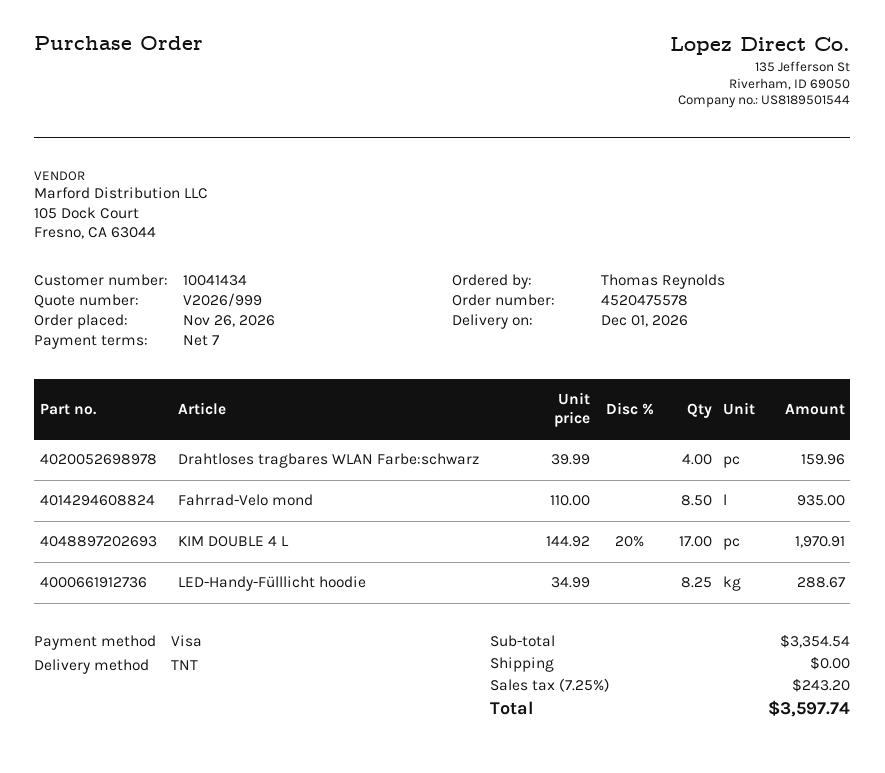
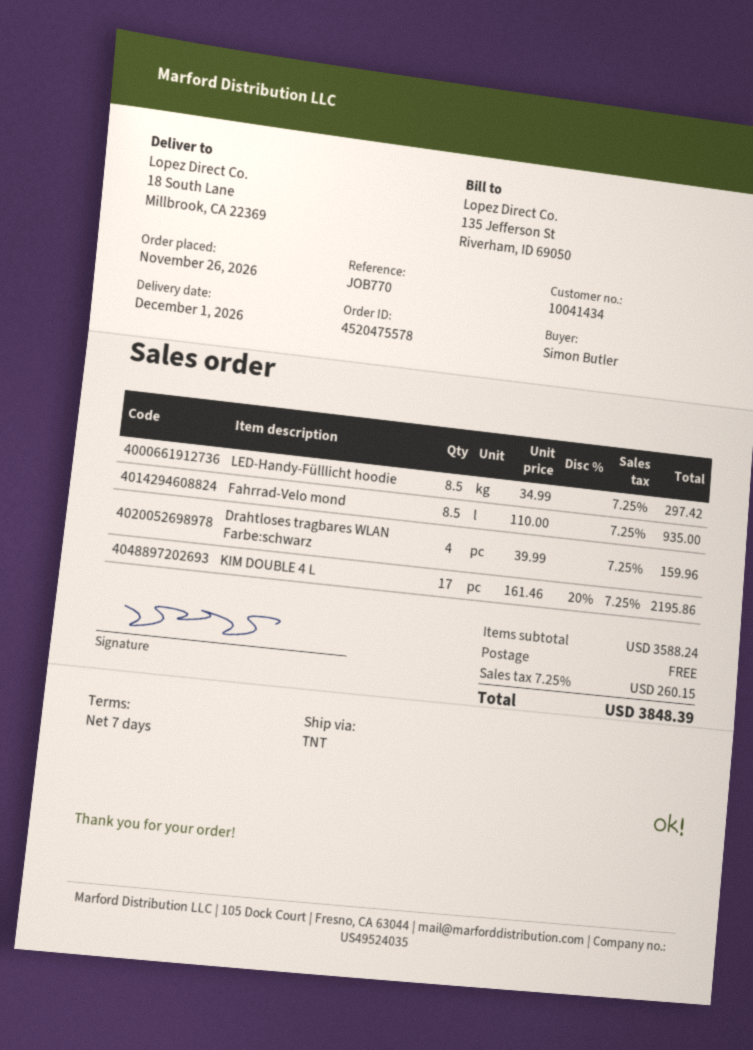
ordered by: Thomas Reynolds -> Simon Butler
KIM DOUBLE 4 L: 17 x 144.92 - 20% = 1970.91 -> 17 x 161.46 - 20% = 2195.86
LED-Handy-Fülllicht hoodie: 8.25 x 34.99 = 288.67 -> 8.5 x 34.99 = 297.42
subtotal: 3354.54 -> 3588.24
tax: 7.25% = 243.20 -> 7.25% = 260.15
total: 3597.74 -> 3848.39

